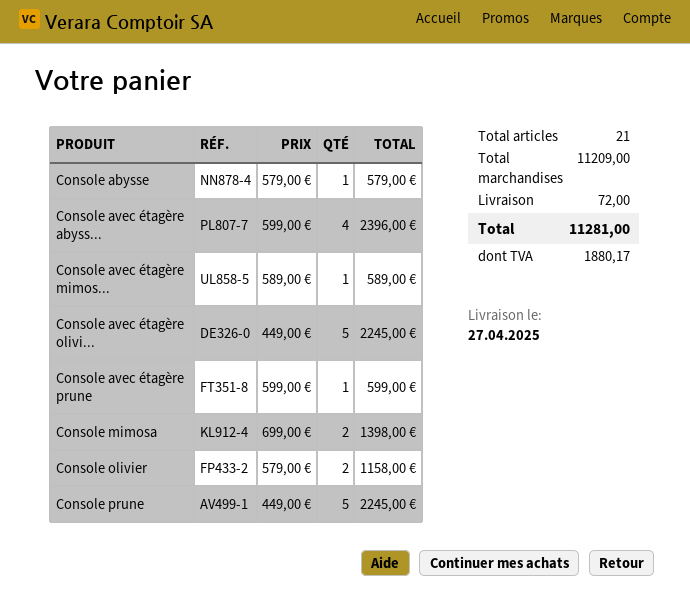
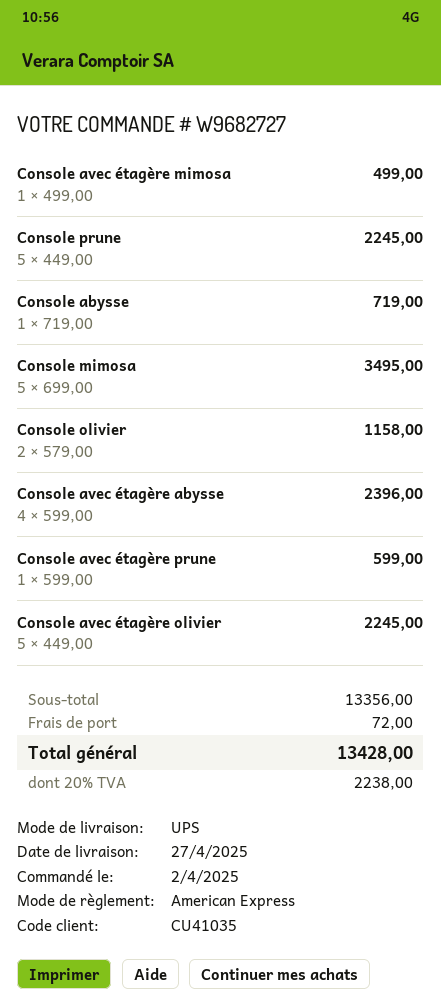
Console abysse: 1 x 579.00 = 579.00 -> 1 x 719.00 = 719.00
Console avec étagère mimos...: 1 x 589.00 = 589.00 -> 1 x 499.00 = 499.00
Console mimosa: 2 x 699.00 = 1398.00 -> 5 x 699.00 = 3495.00
subtotal: 11209.00 -> 13356.00
tax: 1880.17 -> 2238.00
total: 11281.00 -> 13428.00

